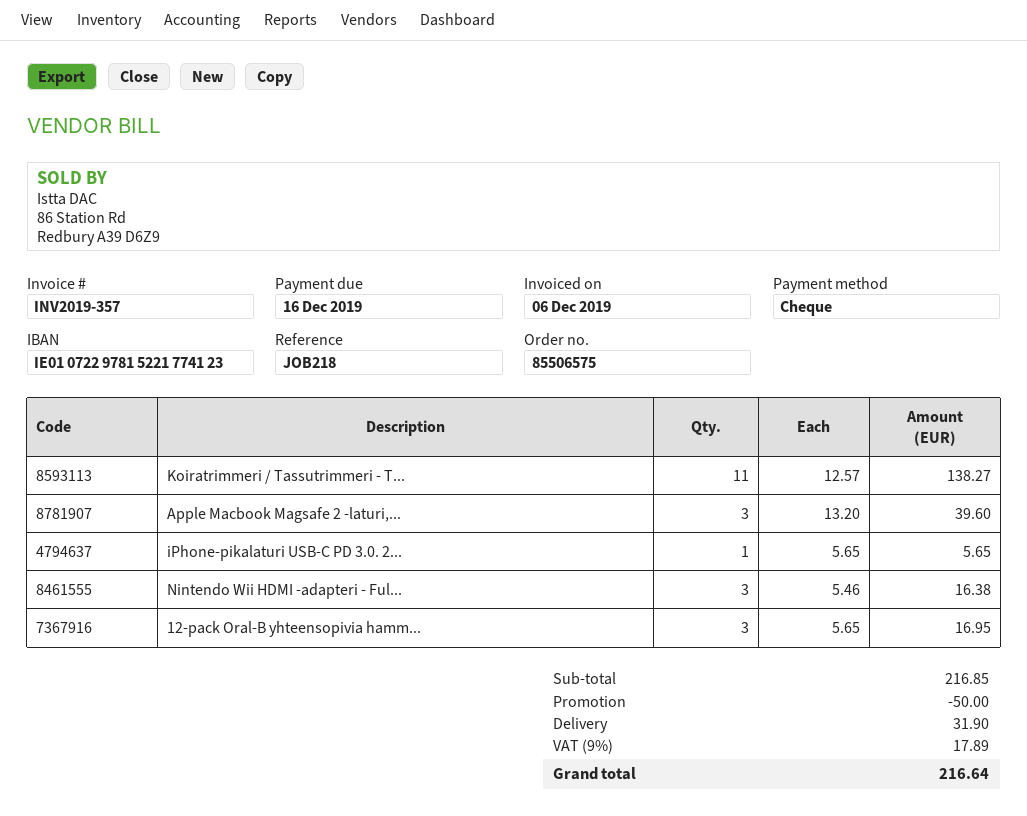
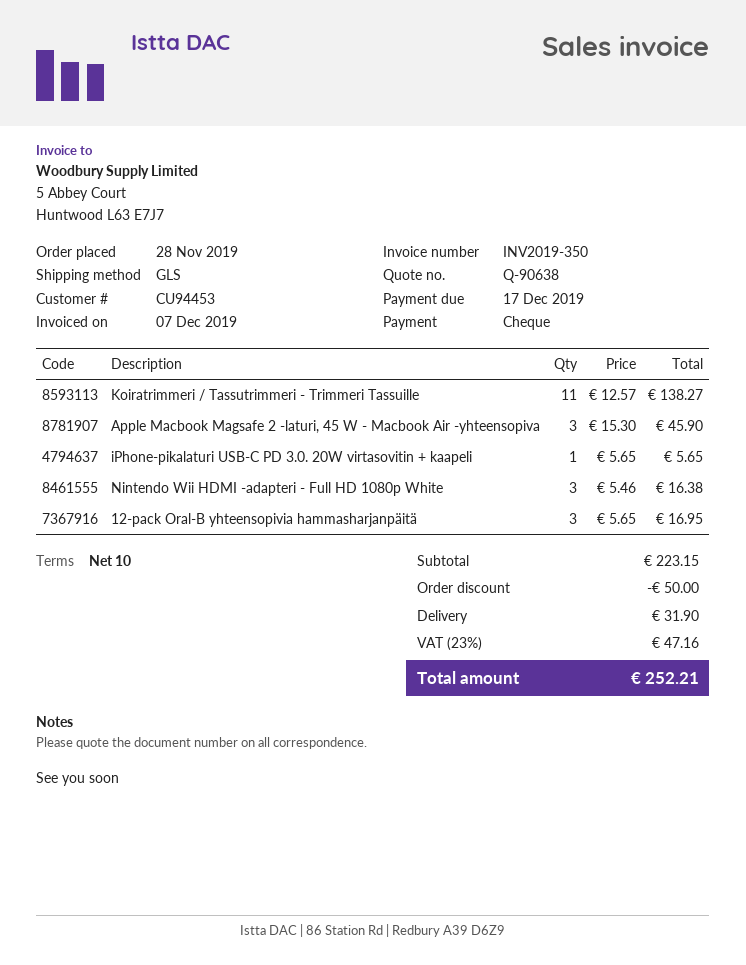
invoice number: INV2019-357 -> INV2019-350
invoice date: 2019-12-06 -> 2019-12-07
due date: 2019-12-16 -> 2019-12-17
Apple Macbook Magsafe 2 -laturi,...: 3 x 13.20 = 39.60 -> 3 x 15.30 = 45.90
subtotal: 216.85 -> 223.15
tax: 9% = 17.89 -> 23% = 47.16
total: 216.64 -> 252.21

